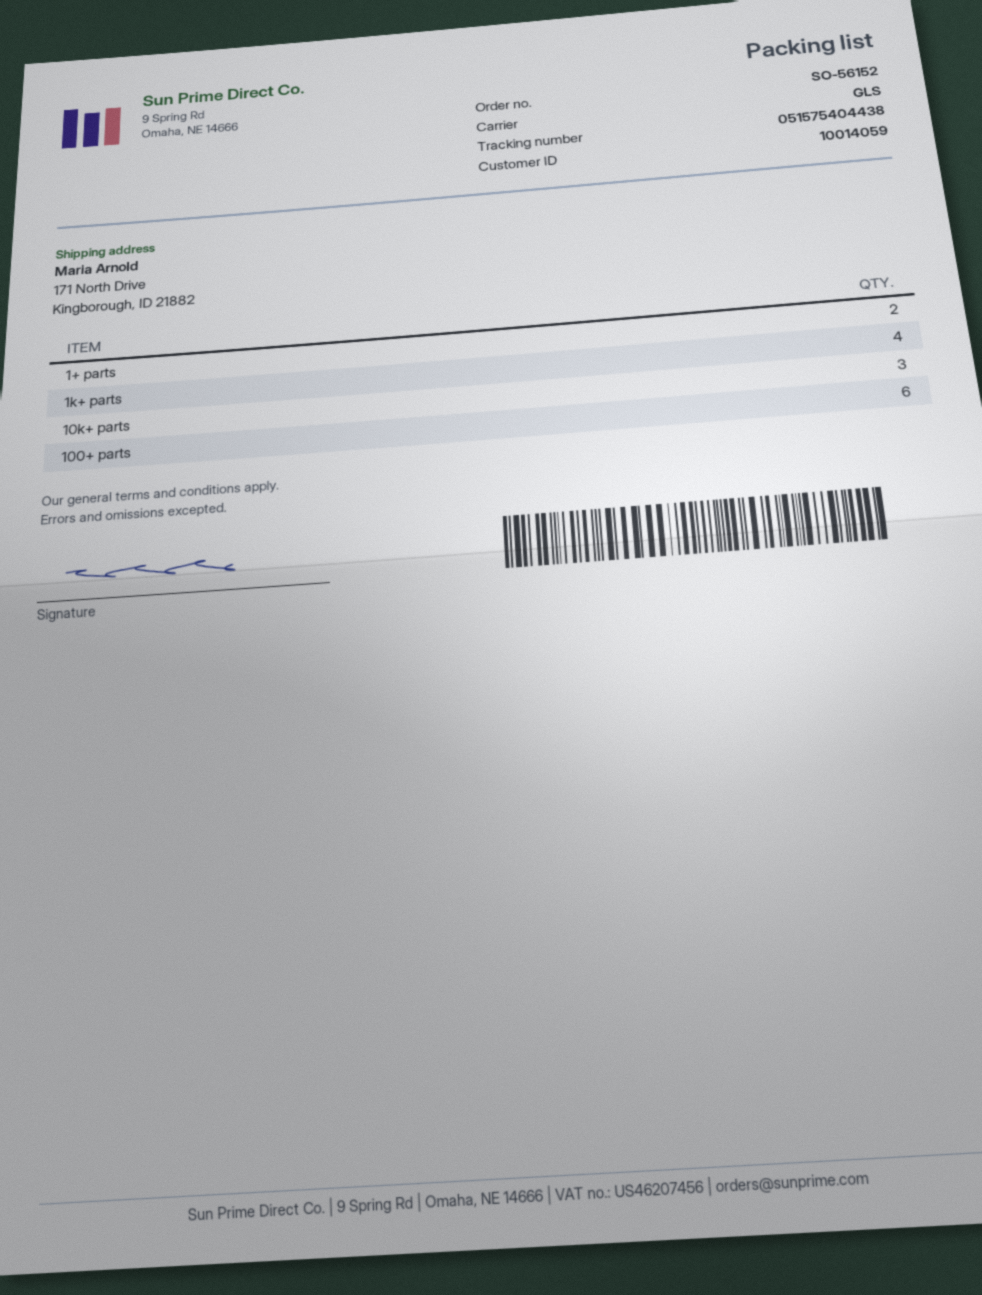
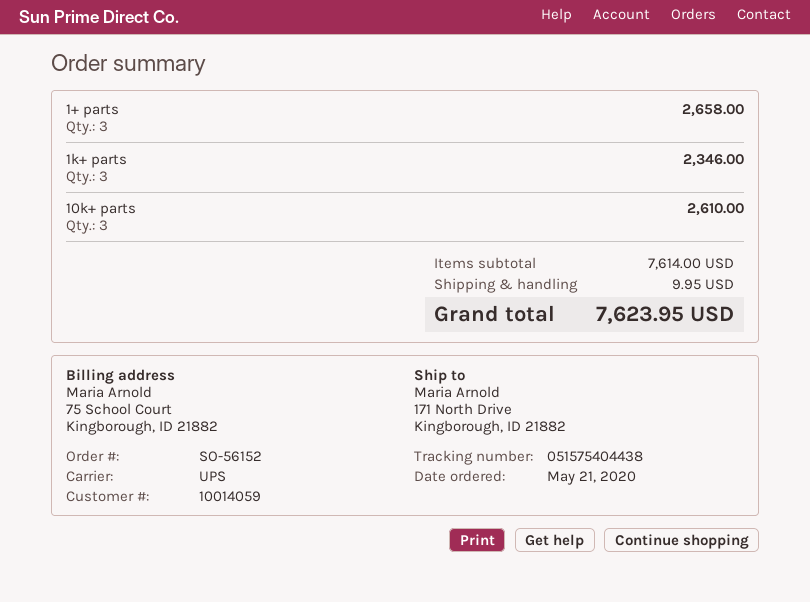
shipping method: GLS -> UPS
1+ parts: 2 -> 3
1k+ parts: 4 -> 3
100+ parts: 6 -> none

